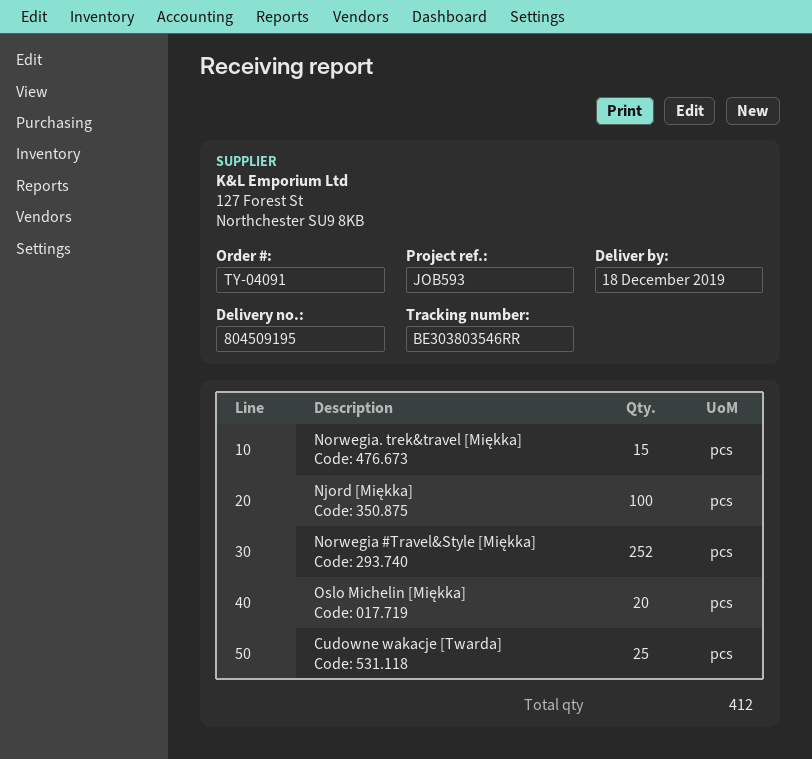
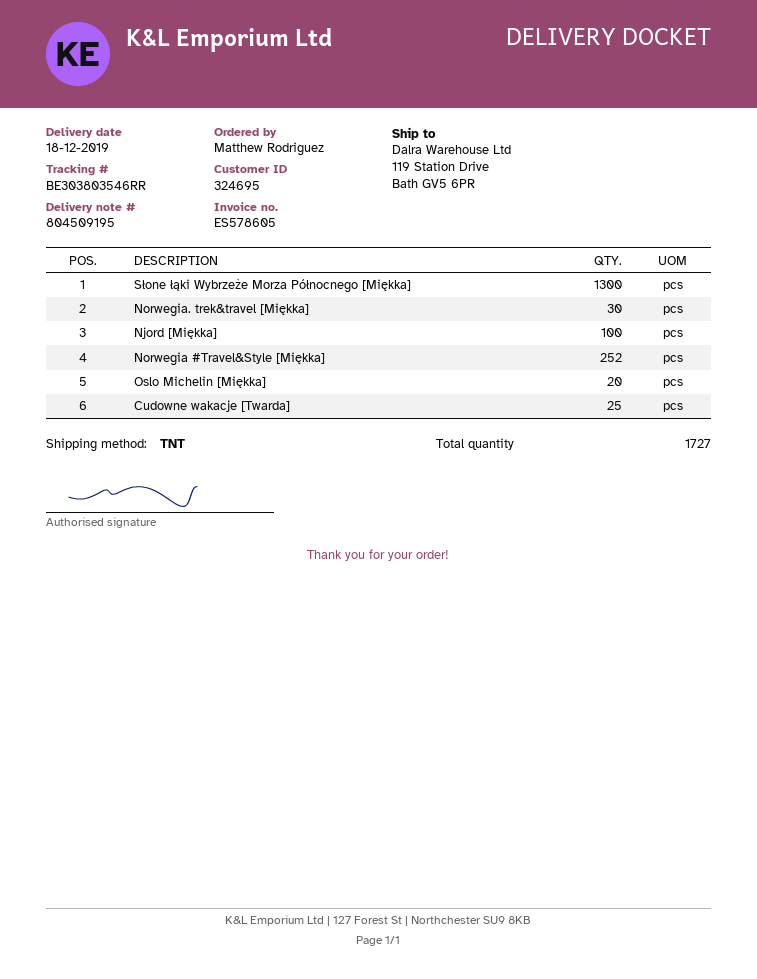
Norwegia. trek&travel [Miękka]: 15 -> 30
Słone łąki Wybrzeże Morza Północnego [Miękka]: none -> 1300
total quantity: 412 -> 1727

